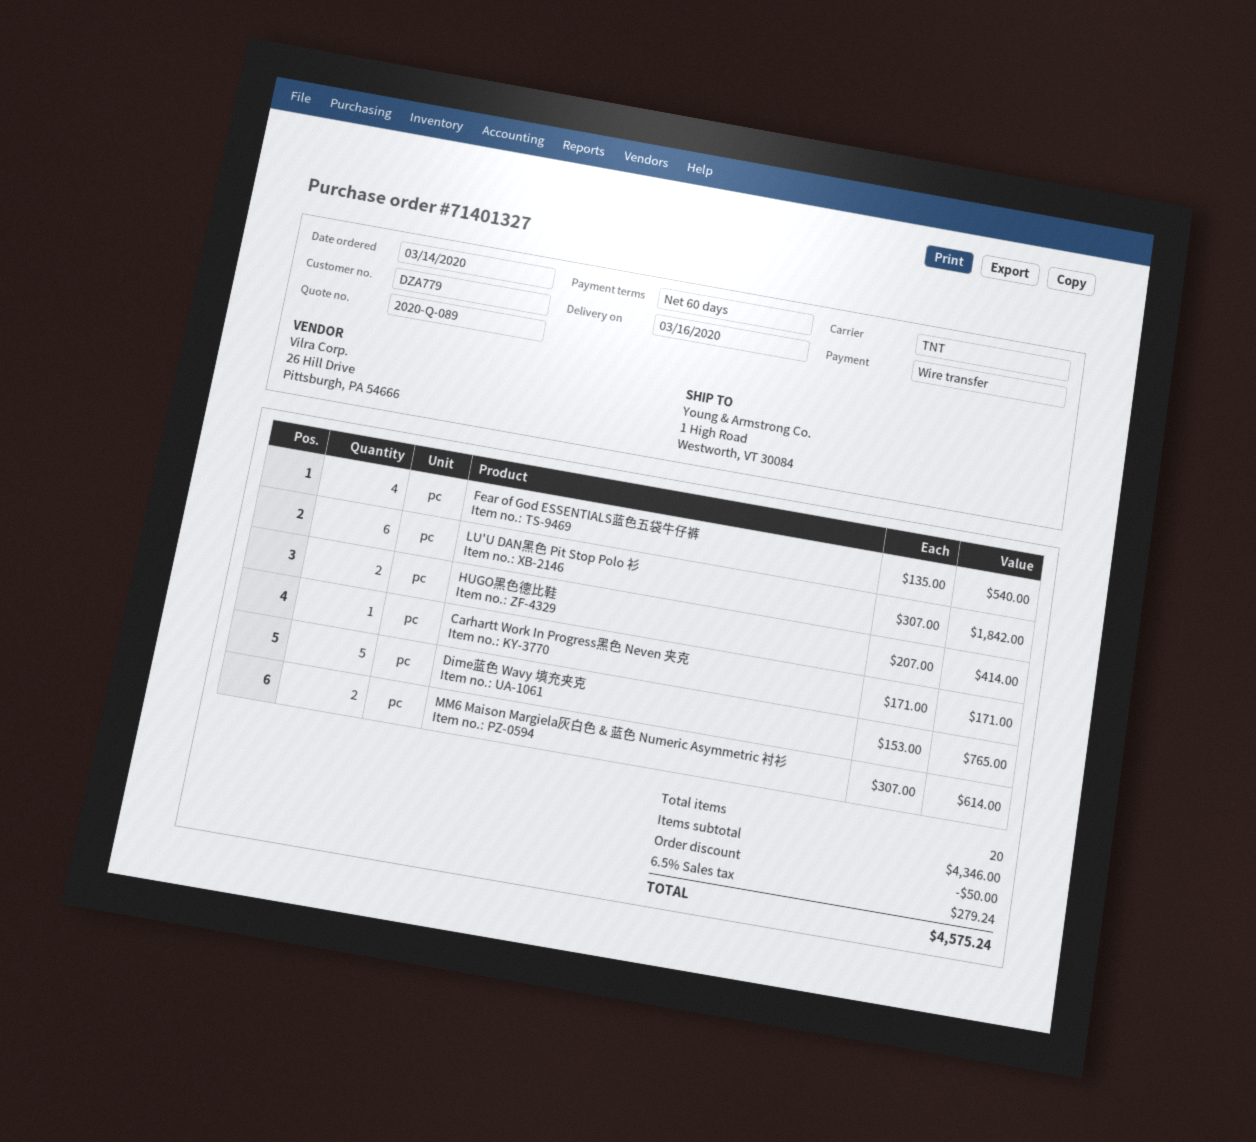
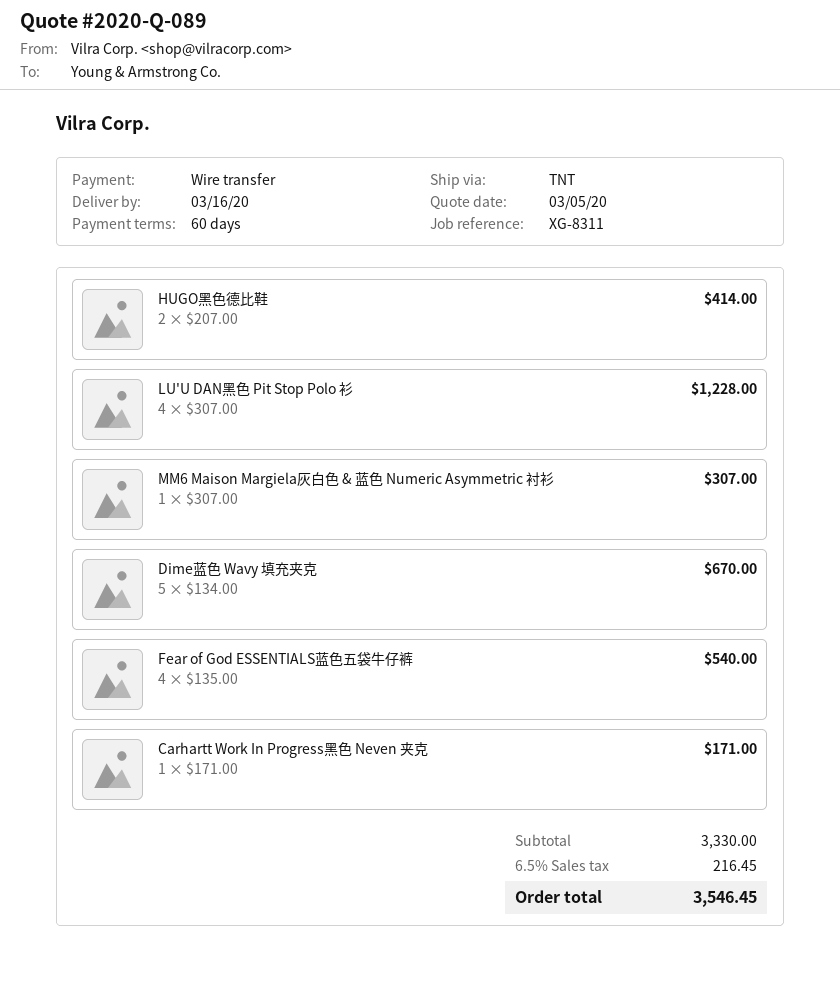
LU'U DAN黑色 Pit Stop Polo 衫: 6 x 307.00 = 1842.00 -> 4 x 307.00 = 1228.00
Dime蓝色 Wavy 填充夹克: 5 x 153.00 = 765.00 -> 5 x 134.00 = 670.00
MM6 Maison Margiela灰白色 & 蓝色 Numeric Asymmetric 衬衫: 2 x 307.00 = 614.00 -> 1 x 307.00 = 307.00
subtotal: 4346.00 -> 3330.00
discount: 50.00 -> none
tax: 6.5% = 279.24 -> 6.5% = 216.45
total: 4575.24 -> 3546.45

